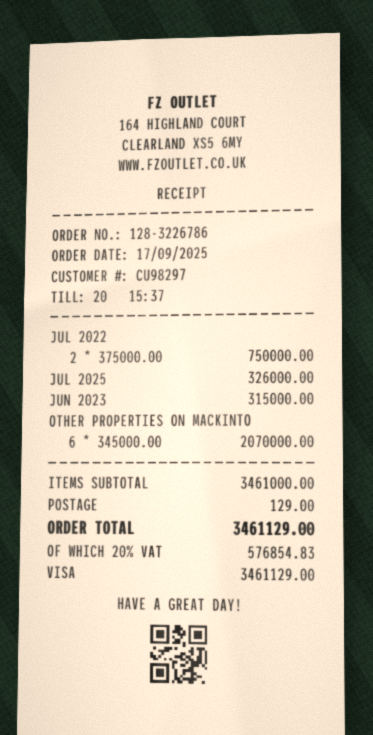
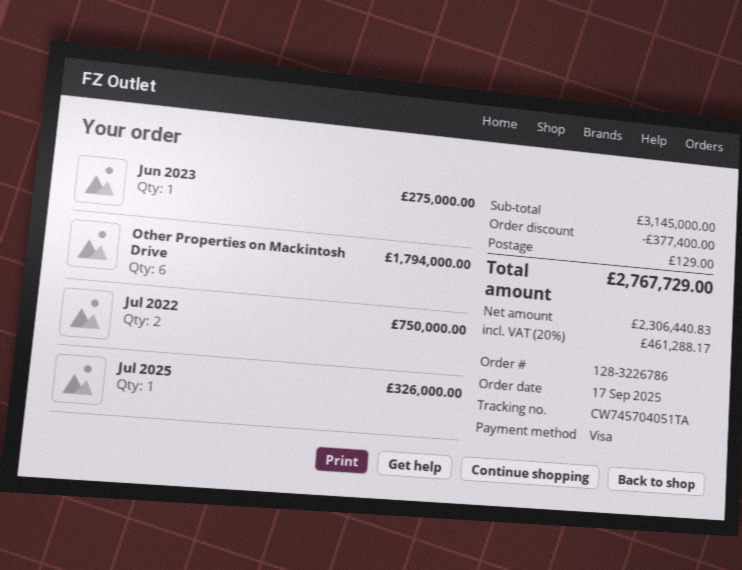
JUN 2023: 1 for 315000.00 -> 1 for 275000.00
OTHER PROPERTIES ON MACKINTO: 6 for 2070000.00 -> 6 for 1794000.00
subtotal: 3461000.00 -> 3145000.00
discount: none -> 377400.00
tax: 20% = 576854.83 -> 20% = 461288.17
total: 3461129.00 -> 2767729.00

